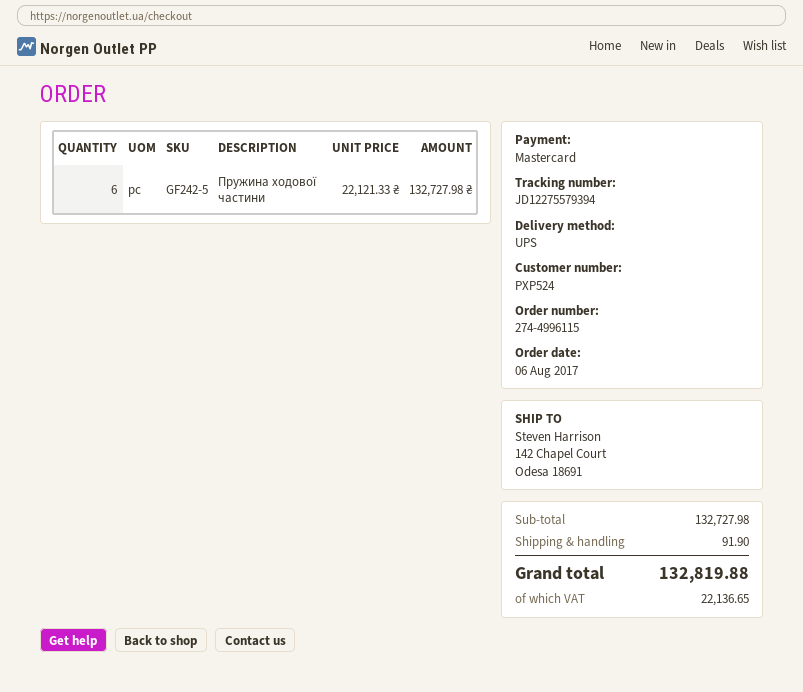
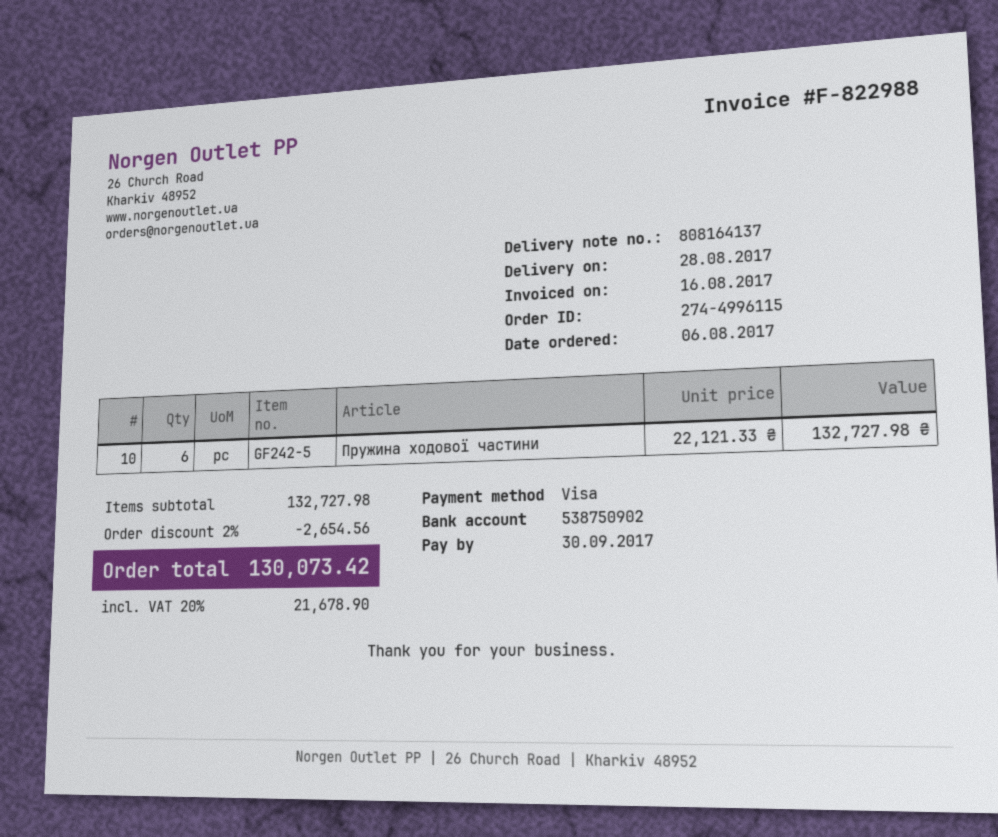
payment method: Mastercard -> Visa
discount: none -> 2% = 2654.56
shipping: 91.90 -> none
tax: 22136.65 -> 21678.90
total: 132819.88 -> 130073.42

